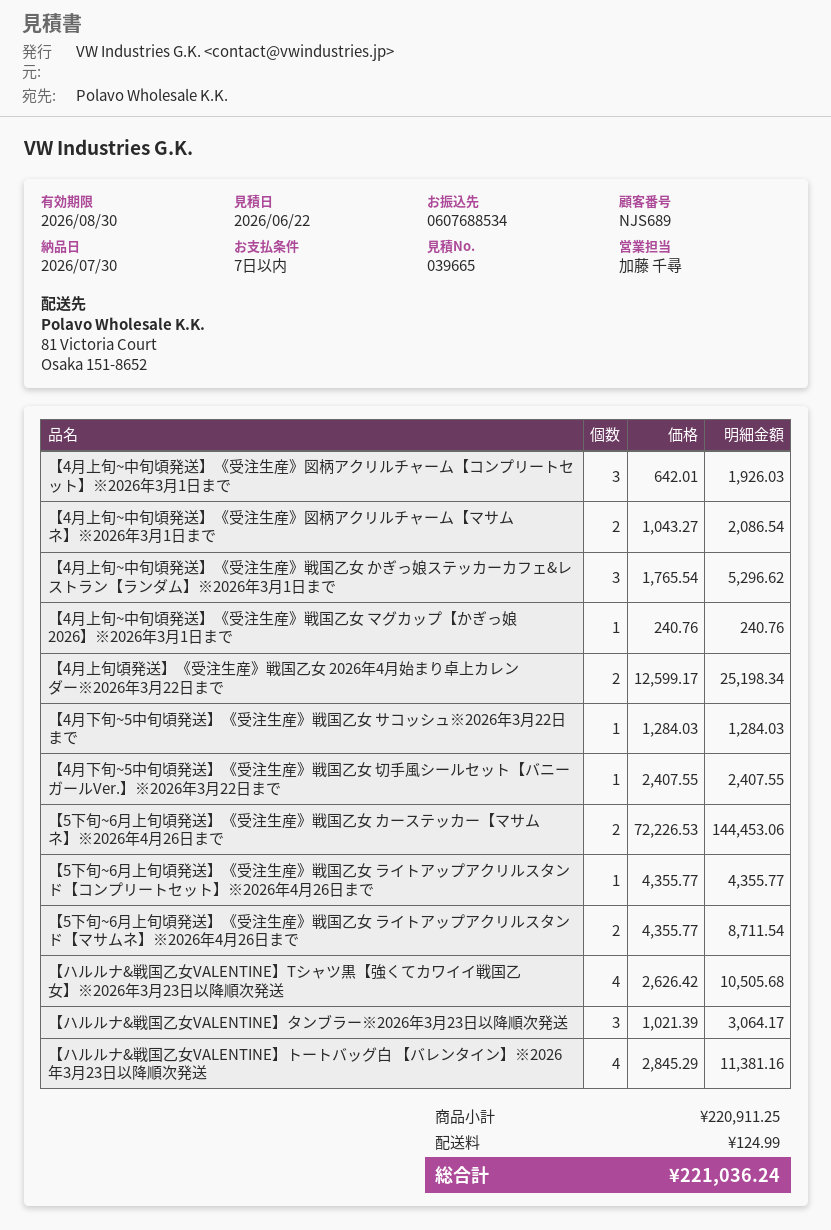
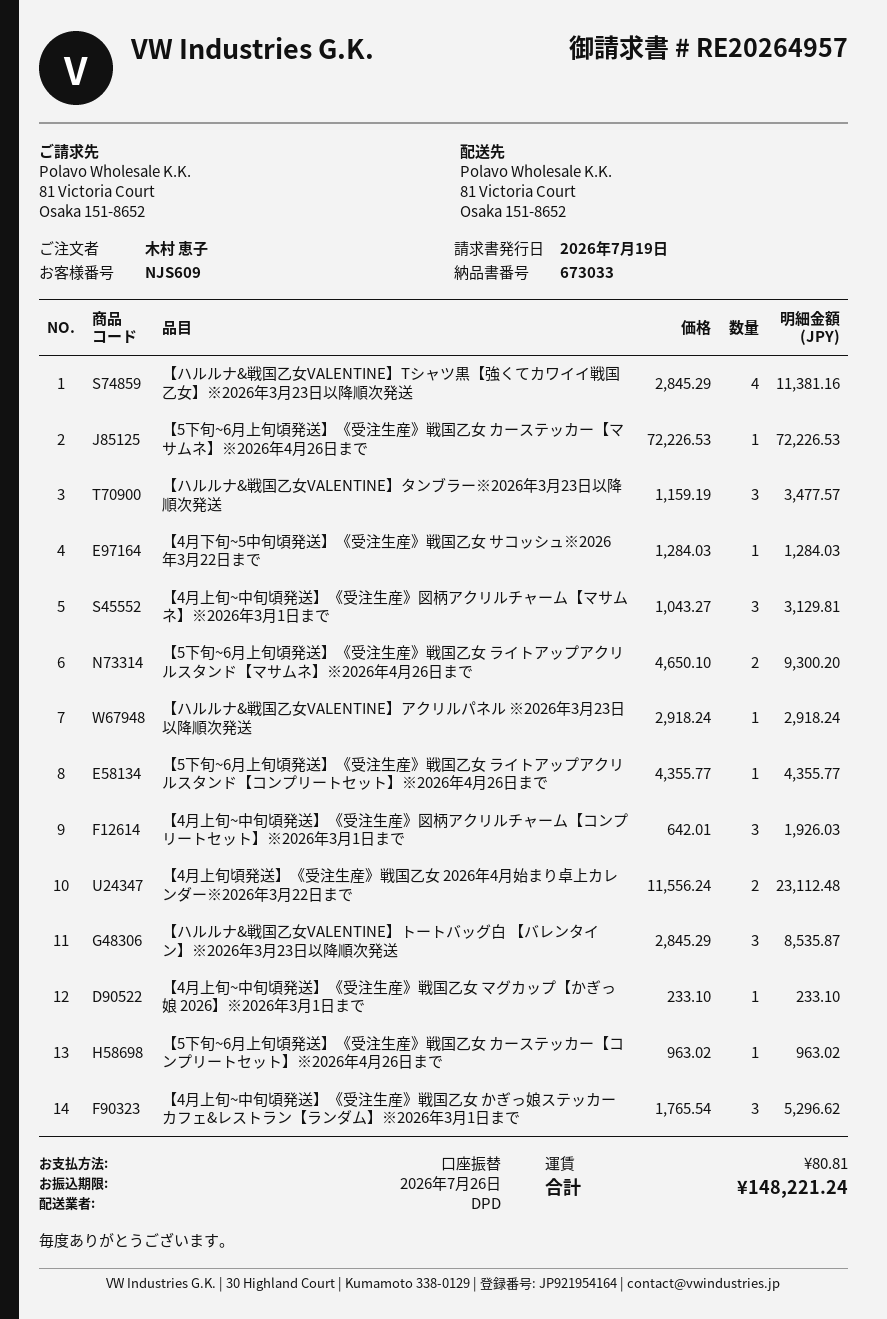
customer number: NJS689 -> NJS609
【4月上旬~中旬頃発送】《受注生産》図柄アクリルチャーム【マサムネ】※2026年3月1日まで: 2 x 1043.27 = 2086.54 -> 3 x 1043.27 = 3129.81
【4月上旬~中旬頃発送】《受注生産》戦国乙女 マグカップ【かぎっ娘 2026】※2026年3月1日まで: 1 x 240.76 = 240.76 -> 1 x 233.10 = 233.10
【4月上旬頃発送】《受注生産》戦国乙女 2026年4月始まり卓上カレンダー※2026年3月22日まで: 2 x 12599.17 = 25198.34 -> 2 x 11556.24 = 23112.48
【4月下旬~5中旬頃発送】《受注生産》戦国乙女 切手風シールセット【バニーガールVer.】※2026年3月22日まで: 1 x 2407.55 = 2407.55 -> none
【5下旬~6月上旬頃発送】《受注生産》戦国乙女 カーステッカー【マサムネ】※2026年4月26日まで: 2 x 72226.53 = 144453.06 -> 1 x 72226.53 = 72226.53
【5下旬~6月上旬頃発送】《受注生産》戦国乙女 ライトアップアクリルスタンド【マサムネ】※2026年4月26日まで: 2 x 4355.77 = 8711.54 -> 2 x 4650.10 = 9300.20
【ハルルナ&戦国乙女VALENTINE】Tシャツ黒【強くてカワイイ戦国乙女】※2026年3月23日以降順次発送: 4 x 2626.42 = 10505.68 -> 4 x 2845.29 = 11381.16
【ハルルナ&戦国乙女VALENTINE】タンブラー※2026年3月23日以降順次発送: 3 x 1021.39 = 3064.17 -> 3 x 1159.19 = 3477.57
【ハルルナ&戦国乙女VALENTINE】トートバッグ白 【バレンタイン】※2026年3月23日以降順次発送: 4 x 2845.29 = 11381.16 -> 3 x 2845.29 = 8535.87
【ハルルナ&戦国乙女VALENTINE】アクリルパネル ※2026年3月23日以降順次発送: none -> 1 x 2918.24 = 2918.24
【5下旬~6月上旬頃発送】《受注生産》戦国乙女 カーステッカー【コンプリートセット】※2026年4月26日まで: none -> 1 x 963.02 = 963.02
shipping: 124.99 -> 80.81
total: 221036.24 -> 148221.24

